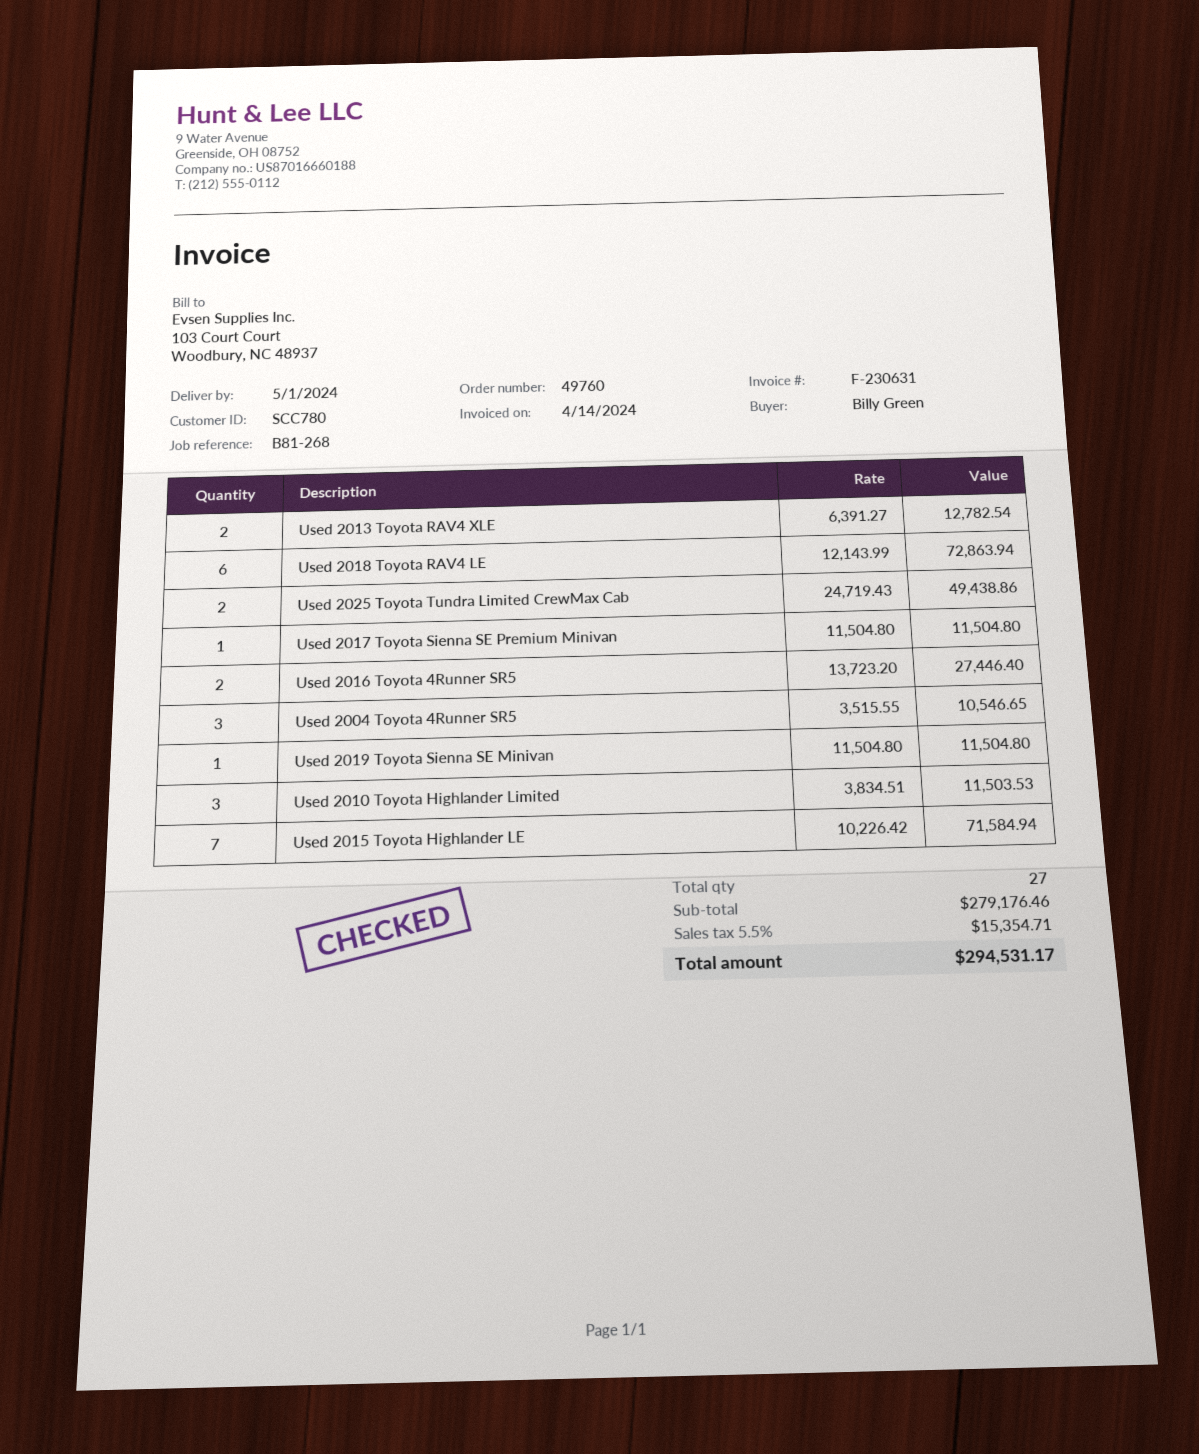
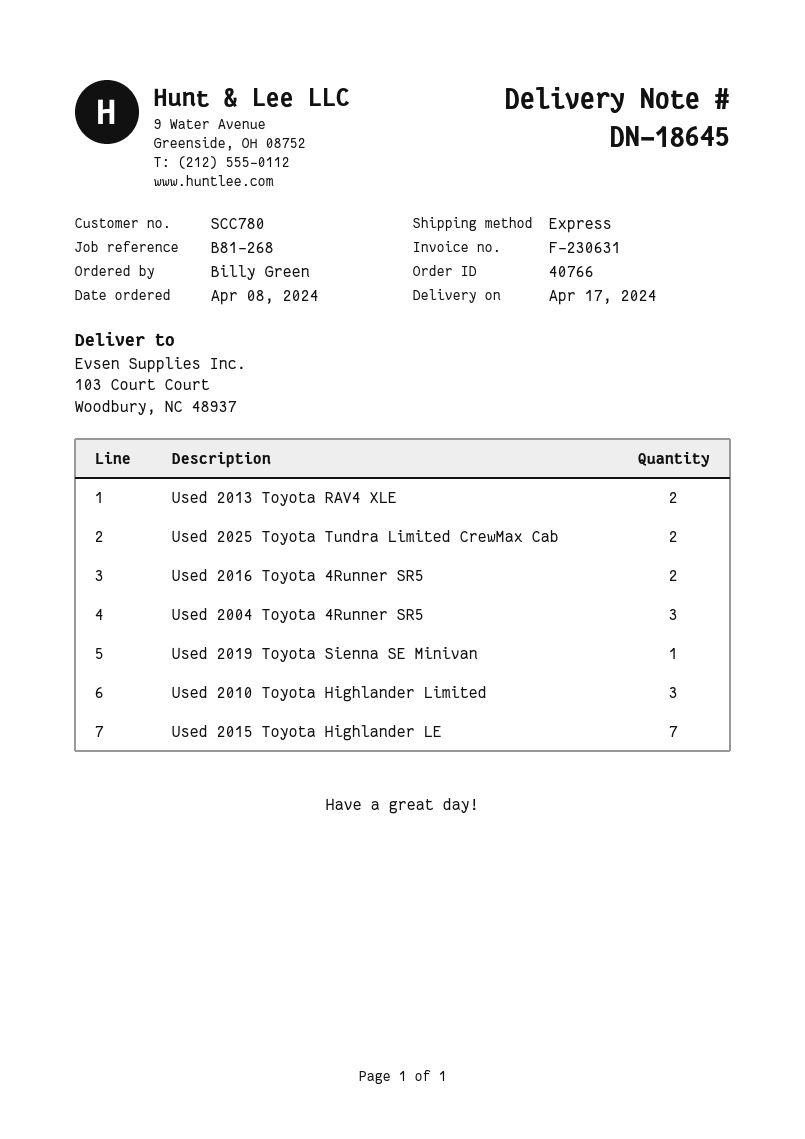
order number: 49760 -> 40766
delivery date: 2024-05-01 -> 2024-04-17
Used 2018 Toyota RAV4 LE: 6 -> none
Used 2017 Toyota Sienna SE Premium Minivan: 1 -> none

